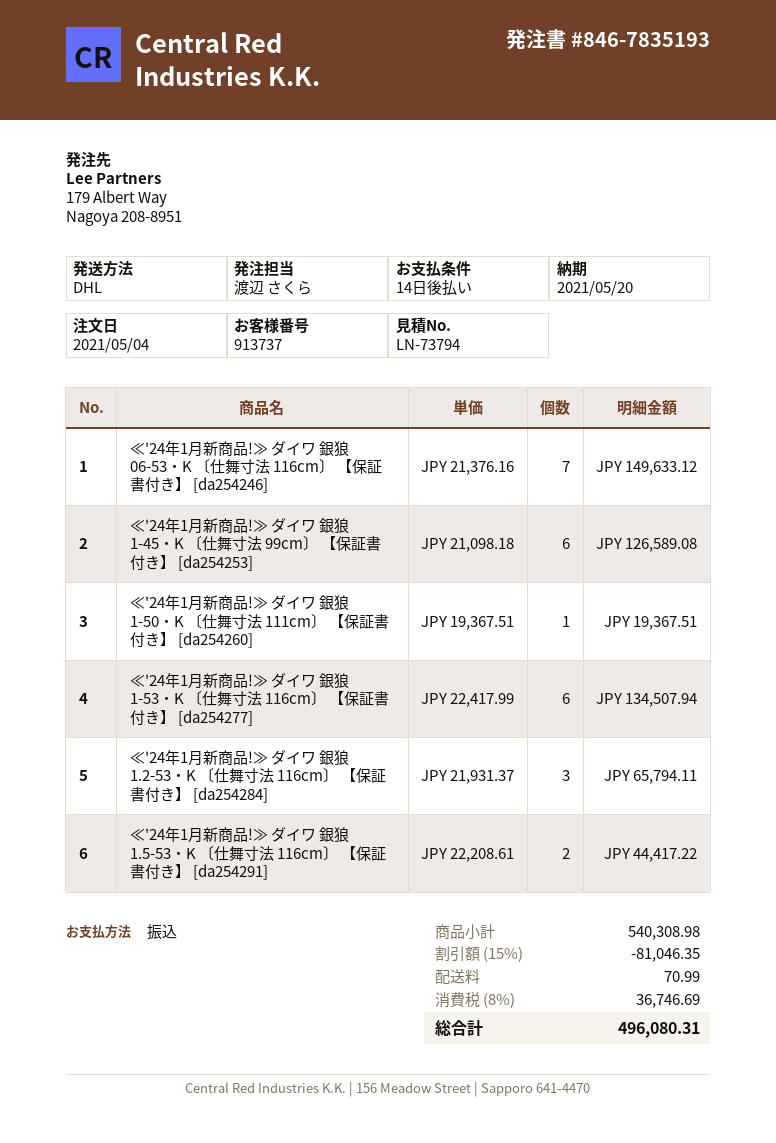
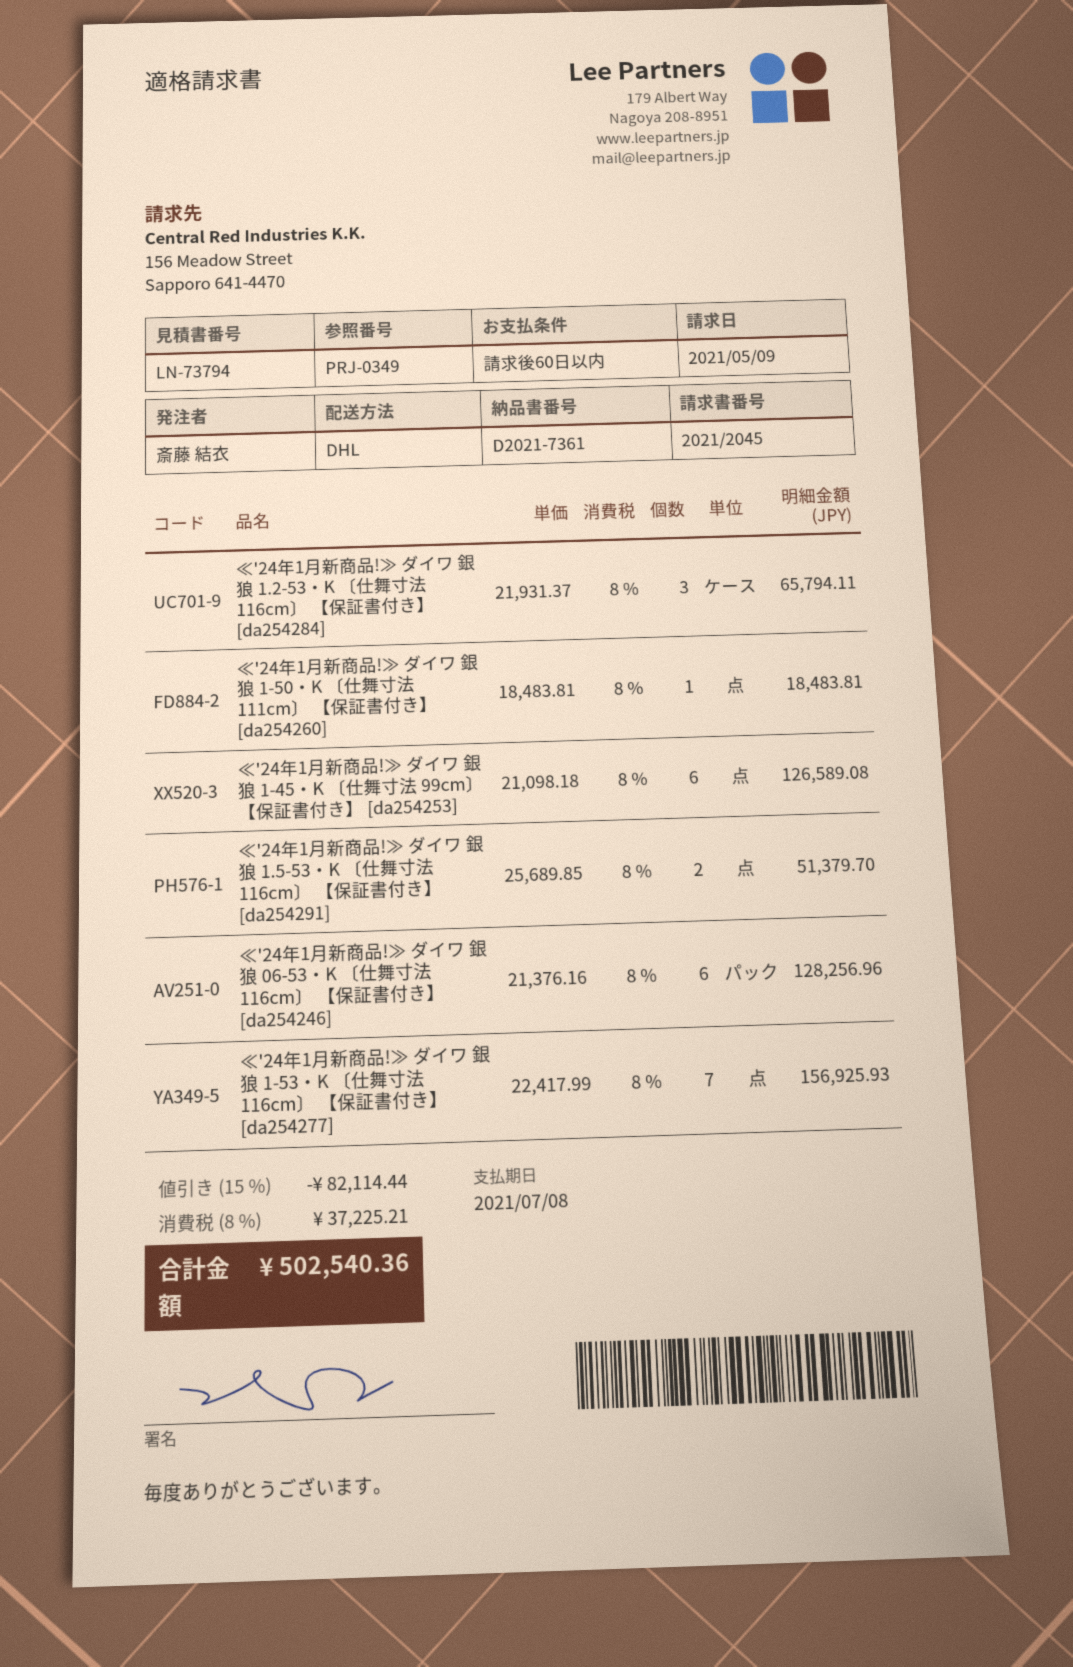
payment terms: 14 days -> 60 days
ordered by: 渡辺 さくら -> 斎藤 結衣
≪'24年1月新商品!≫ ダイワ 銀狼 06-53・K 〔仕舞寸法 116cm〕 【保証書付き】 [da254246]: 7 x 21376.16 = 149633.12 -> 6 x 21376.16 = 128256.96
≪'24年1月新商品!≫ ダイワ 銀狼 1-50・K 〔仕舞寸法 111cm〕 【保証書付き】 [da254260]: 1 x 19367.51 = 19367.51 -> 1 x 18483.81 = 18483.81
≪'24年1月新商品!≫ ダイワ 銀狼 1-53・K 〔仕舞寸法 116cm〕 【保証書付き】 [da254277]: 6 x 22417.99 = 134507.94 -> 7 x 22417.99 = 156925.93
≪'24年1月新商品!≫ ダイワ 銀狼 1.5-53・K 〔仕舞寸法 116cm〕 【保証書付き】 [da254291]: 2 x 22208.61 = 44417.22 -> 2 x 25689.85 = 51379.70
discount: 15% = 81046.35 -> 15% = 82114.44
shipping: 70.99 -> none
tax: 8% = 36746.69 -> 8% = 37225.21
total: 496080.31 -> 502540.36

